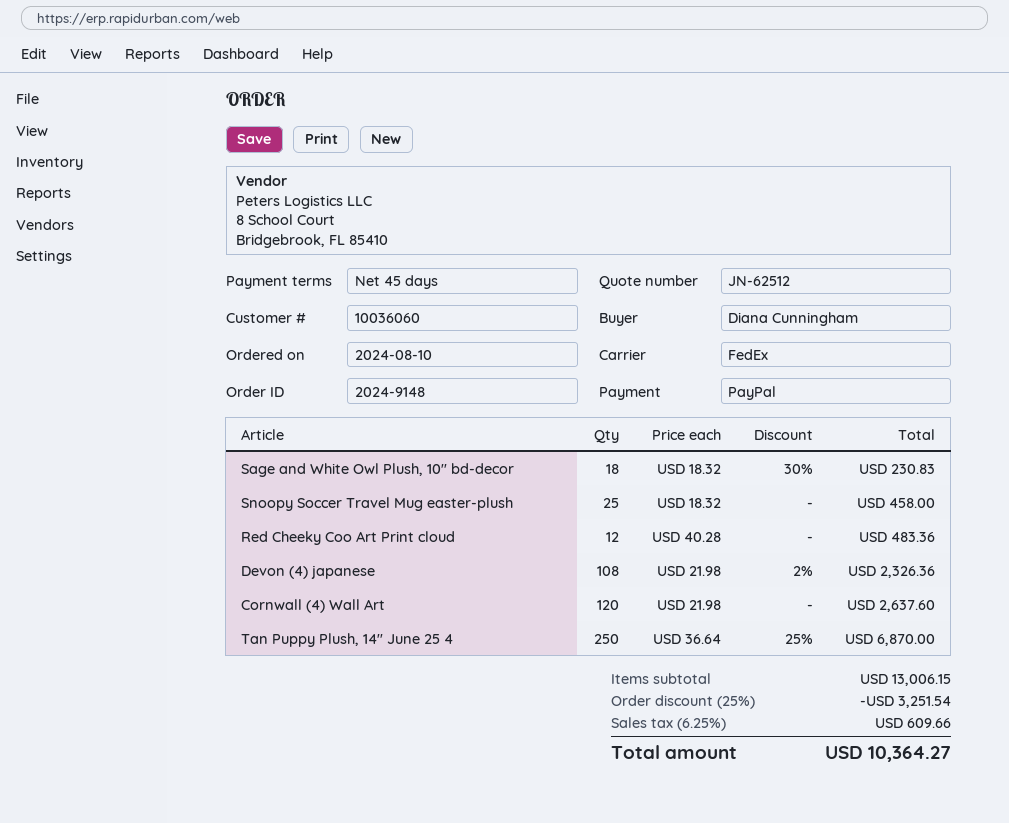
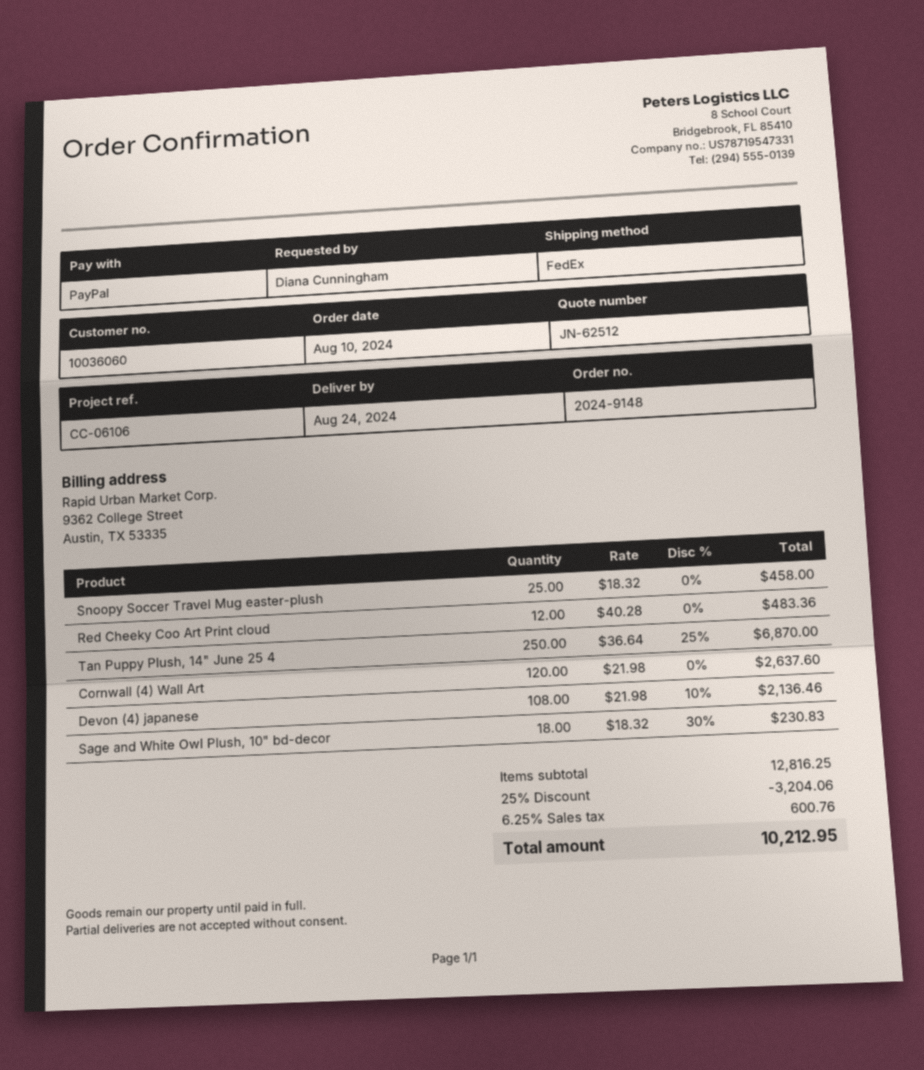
Devon (4) japanese: 108 x 21.98 - 2% = 2326.36 -> 108 x 21.98 - 10% = 2136.46
subtotal: 13006.15 -> 12816.25
discount: 25% = 3251.54 -> 25% = 3204.06
tax: 6.25% = 609.66 -> 6.25% = 600.76
total: 10364.27 -> 10212.95

